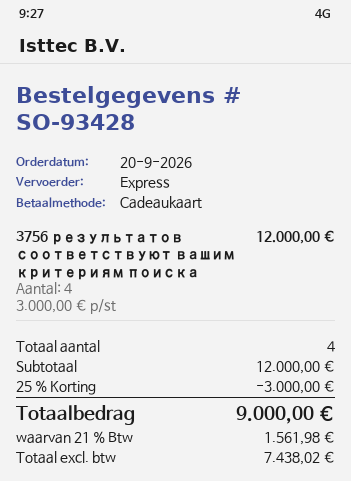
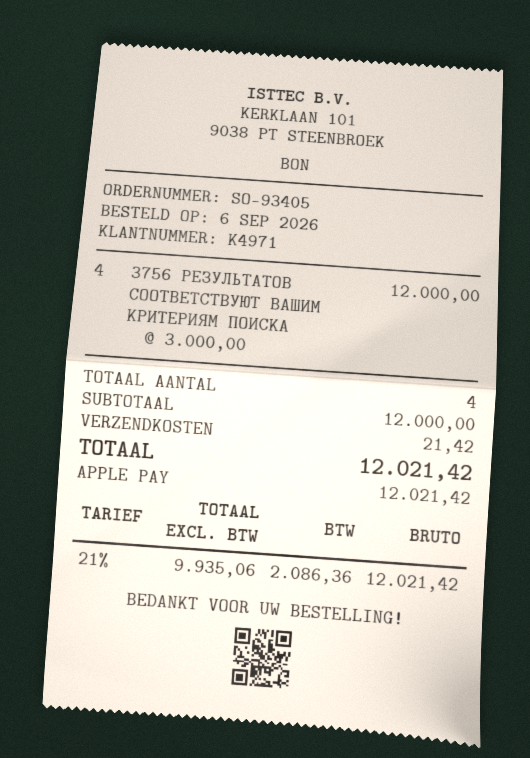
order number: SO-93428 -> SO-93405
order date: 2026-09-20 -> 2026-09-06
payment method: gift card -> Apple Pay
discount: 25% = 3000.00 -> none
shipping: none -> 21.42
net: 7438.02 -> 9935.06
tax: 21% = 1561.98 -> 21% = 2086.36
total: 9000.00 -> 12021.42

